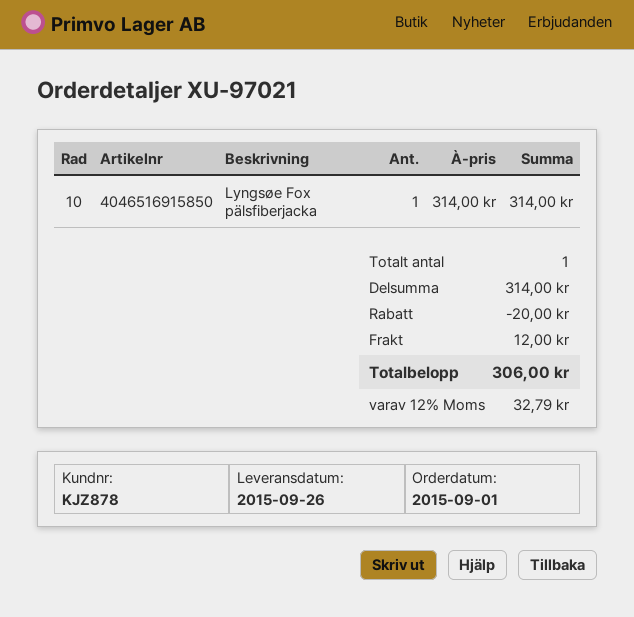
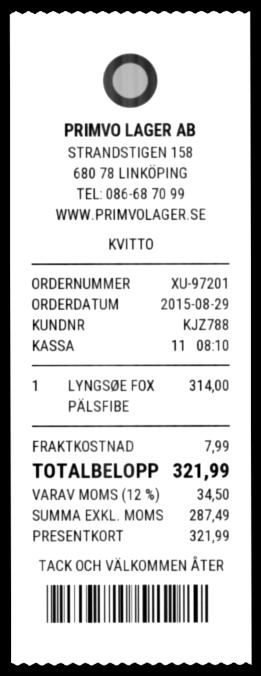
order number: XU-97021 -> XU-97201
order date: 2015-09-01 -> 2015-08-29
customer number: KJZ878 -> KJZ788
discount: 20.00 -> none
shipping: 12.00 -> 7.99
tax: 12% = 32.79 -> 12% = 34.50
total: 306.00 -> 321.99

